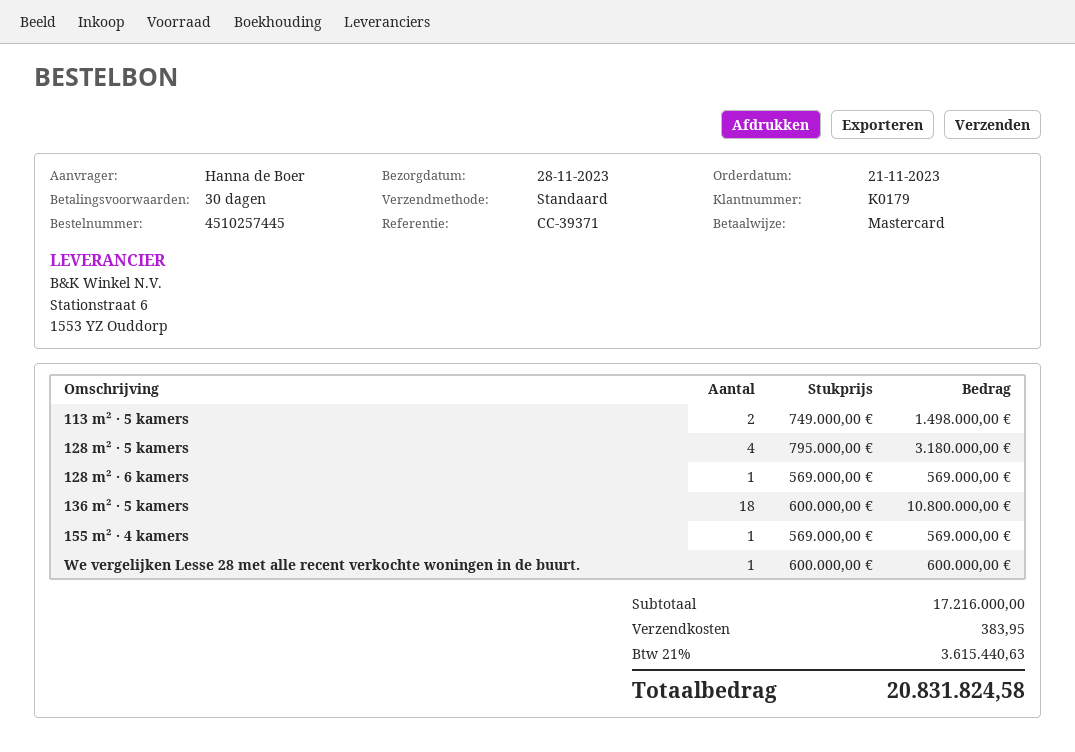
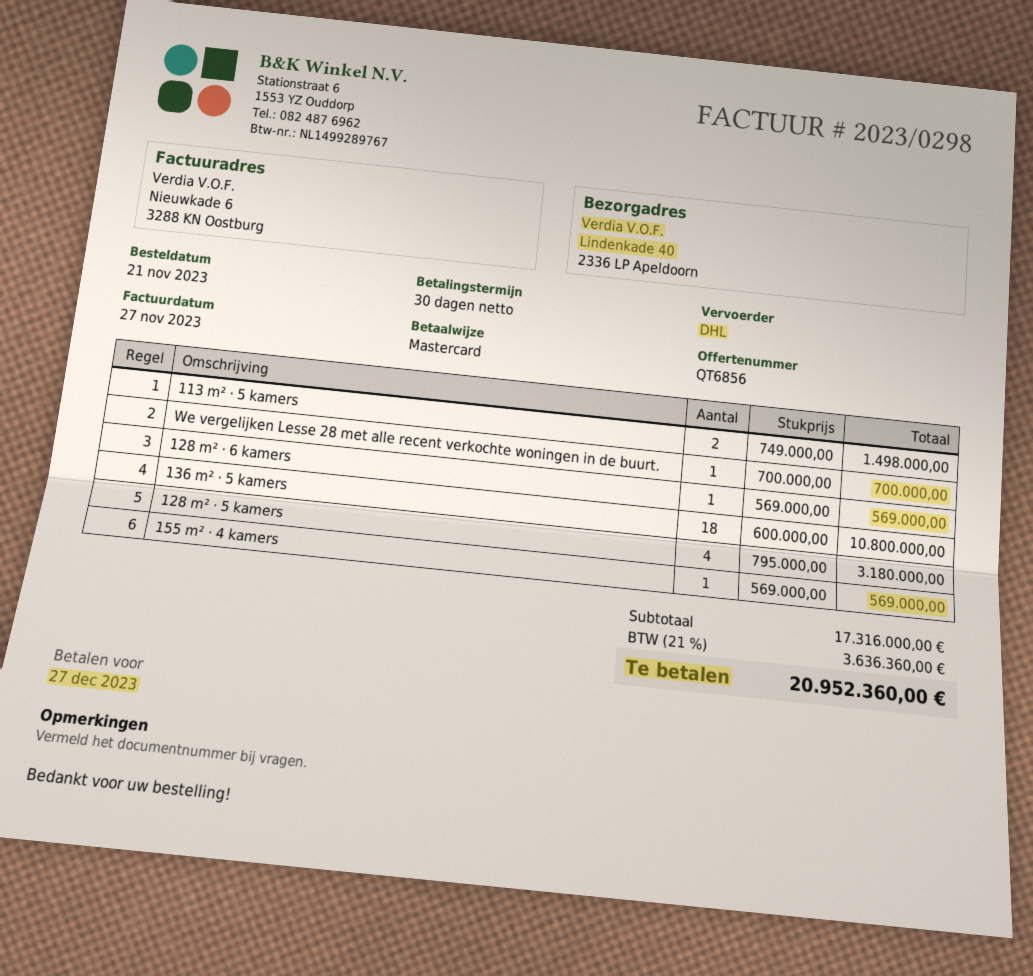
shipping method: standard -> DHL
We vergelijken Lesse 28 met alle recent verkochte woningen in de buurt.: 1 x 600000.00 = 600000.00 -> 1 x 700000.00 = 700000.00
subtotal: 17216000.00 -> 17316000.00
shipping: 383.95 -> none
tax: 21% = 3615440.63 -> 21% = 3636360.00
total: 20831824.58 -> 20952360.00

